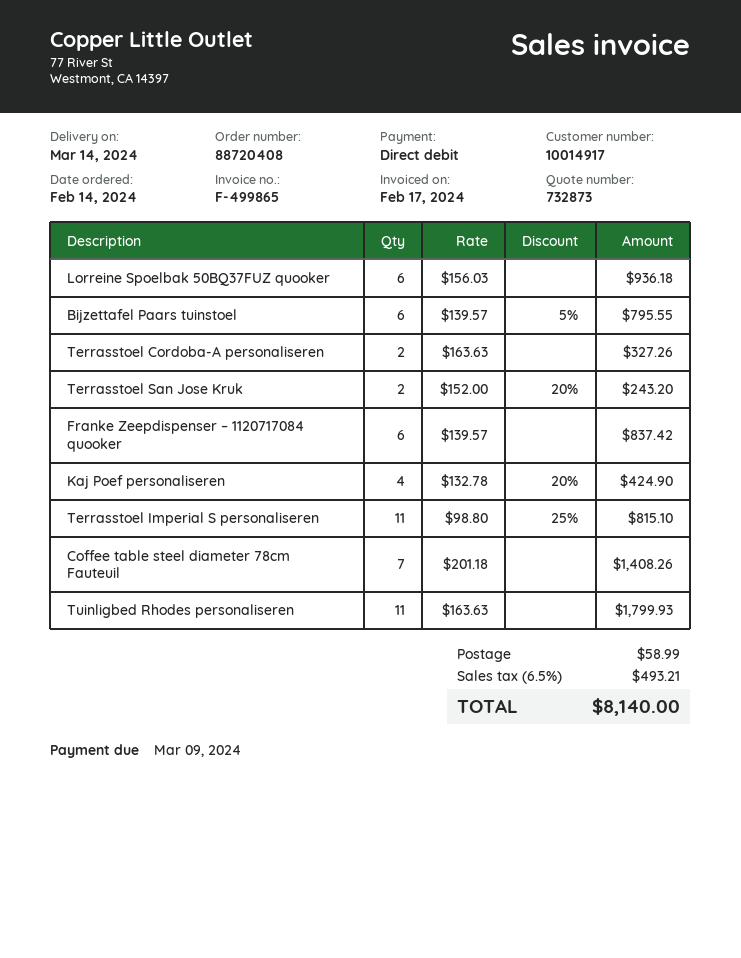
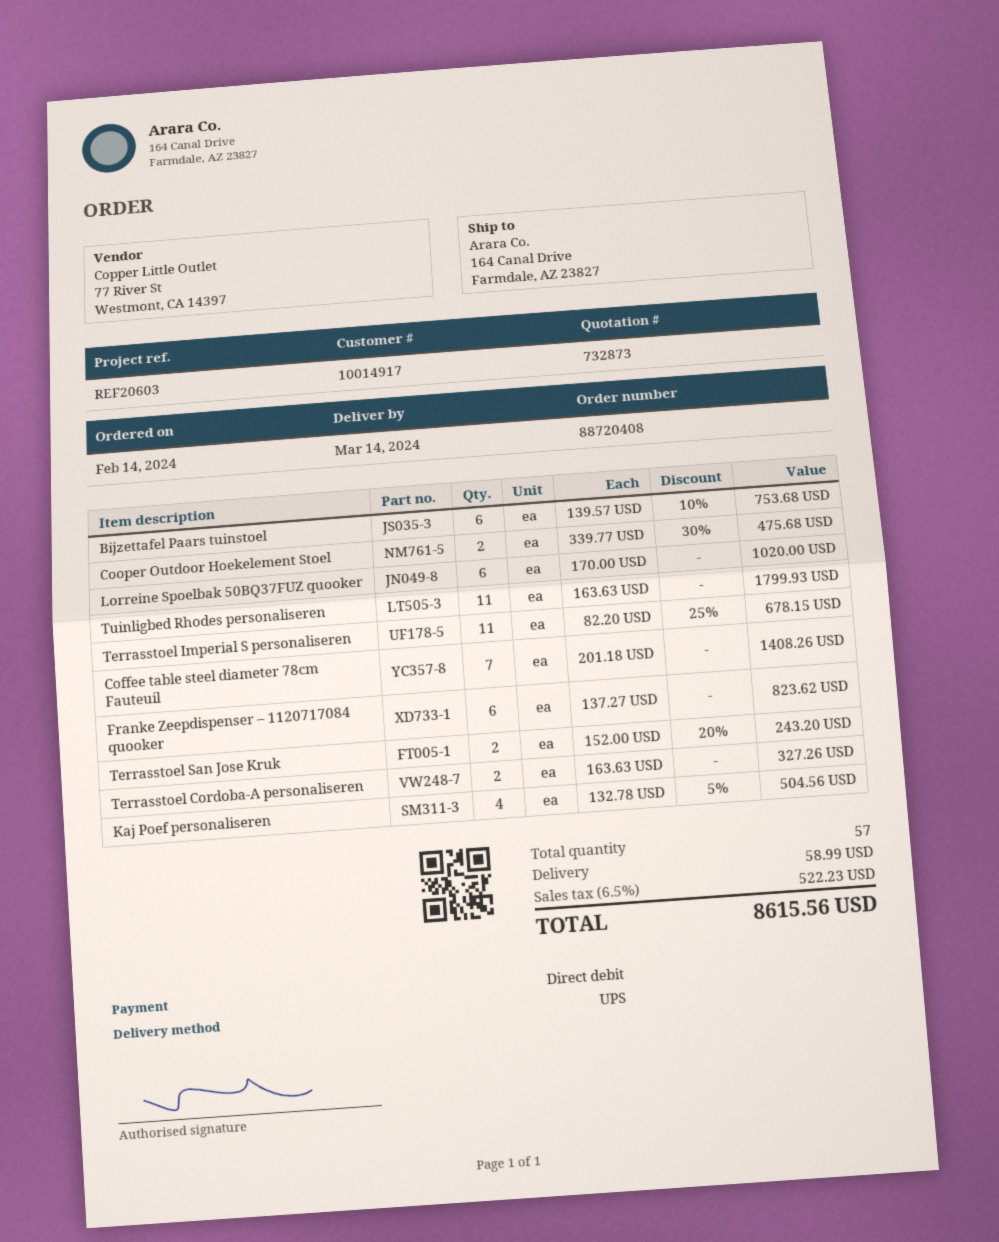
Lorreine Spoelbak 50BQ37FUZ quooker: 6 x 156.03 = 936.18 -> 6 x 170.00 = 1020.00
Bijzettafel Paars tuinstoel: 6 x 139.57 - 5% = 795.55 -> 6 x 139.57 - 10% = 753.68
Franke Zeepdispenser – 1120717084 quooker: 6 x 139.57 = 837.42 -> 6 x 137.27 = 823.62
Kaj Poef personaliseren: 4 x 132.78 - 20% = 424.90 -> 4 x 132.78 - 5% = 504.56
Terrasstoel Imperial S personaliseren: 11 x 98.80 - 25% = 815.10 -> 11 x 82.20 - 25% = 678.15
Cooper Outdoor Hoekelement Stoel: none -> 2 x 339.77 - 30% = 475.68
tax: 6.5% = 493.21 -> 6.5% = 522.23
total: 8140.00 -> 8615.56

